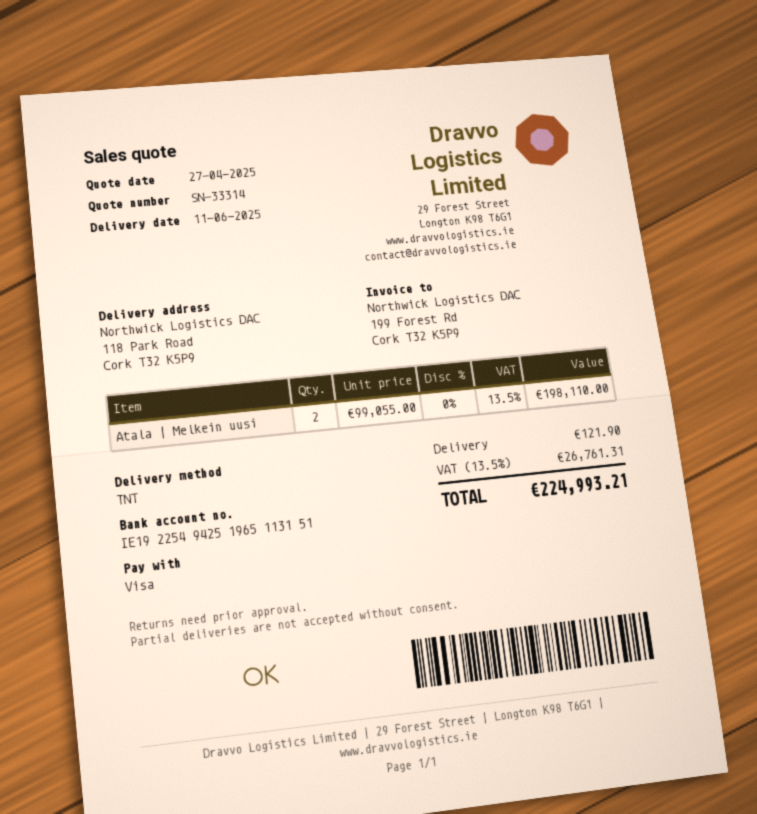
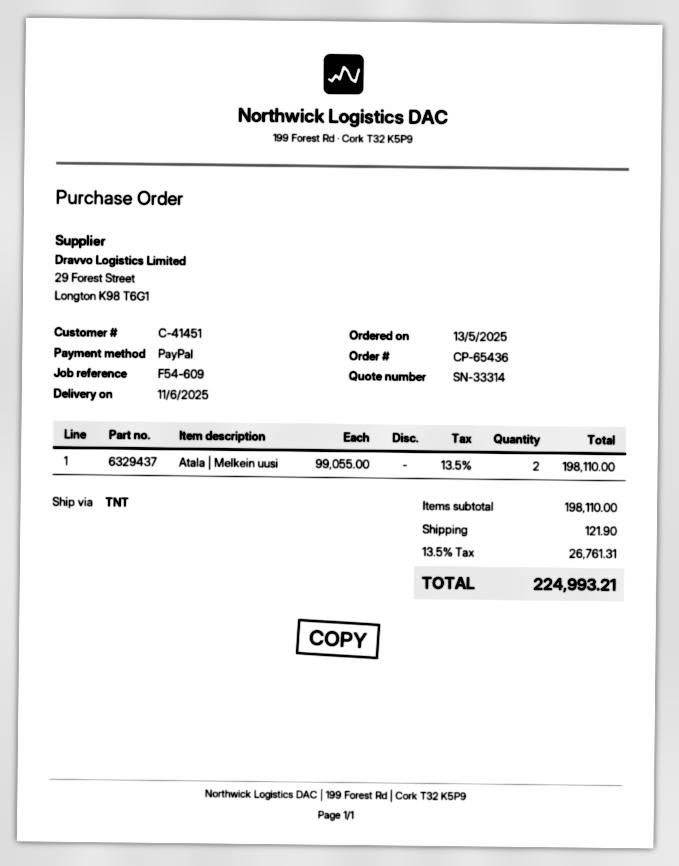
payment method: Visa -> PayPal

